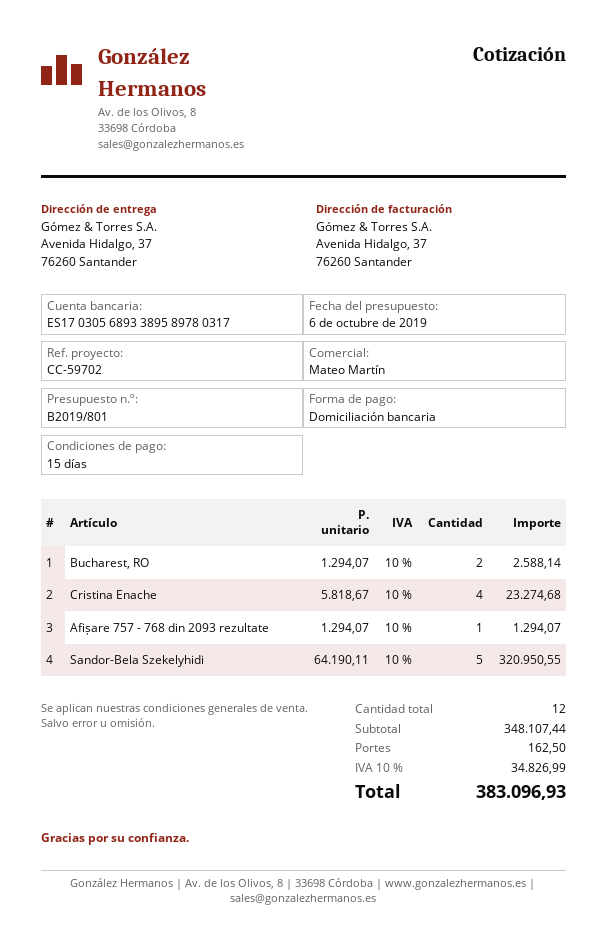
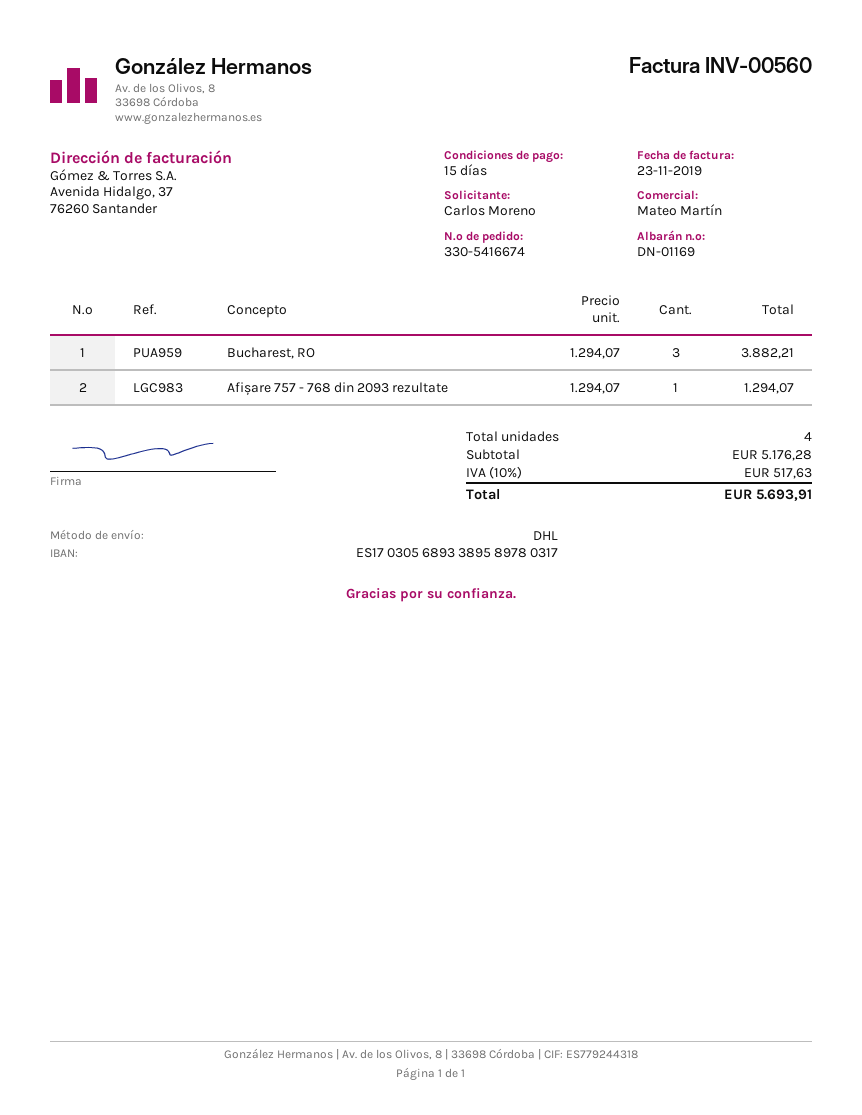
Bucharest, RO: 2 x 1294.07 = 2588.14 -> 3 x 1294.07 = 3882.21
Cristina Enache: 4 x 5818.67 = 23274.68 -> none
Sandor-Bela Szekelyhidi: 5 x 64190.11 = 320950.55 -> none
total quantity: 12 -> 4
subtotal: 348107.44 -> 5176.28
shipping: 162.50 -> none
tax: 10% = 34826.99 -> 10% = 517.63
total: 383096.93 -> 5693.91

